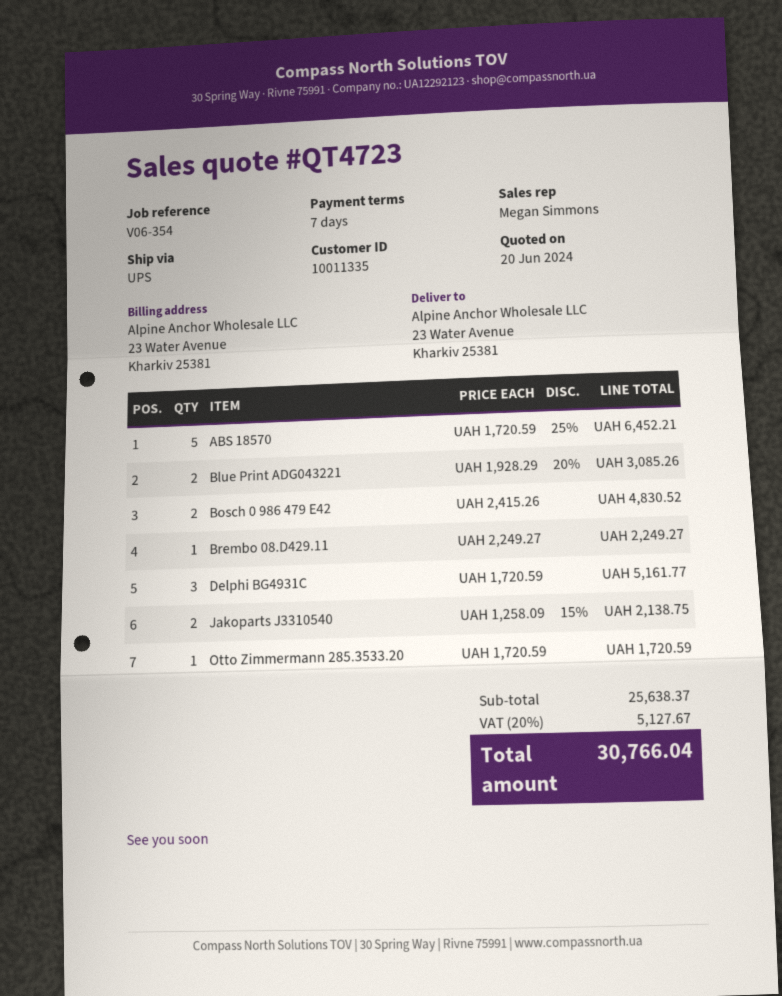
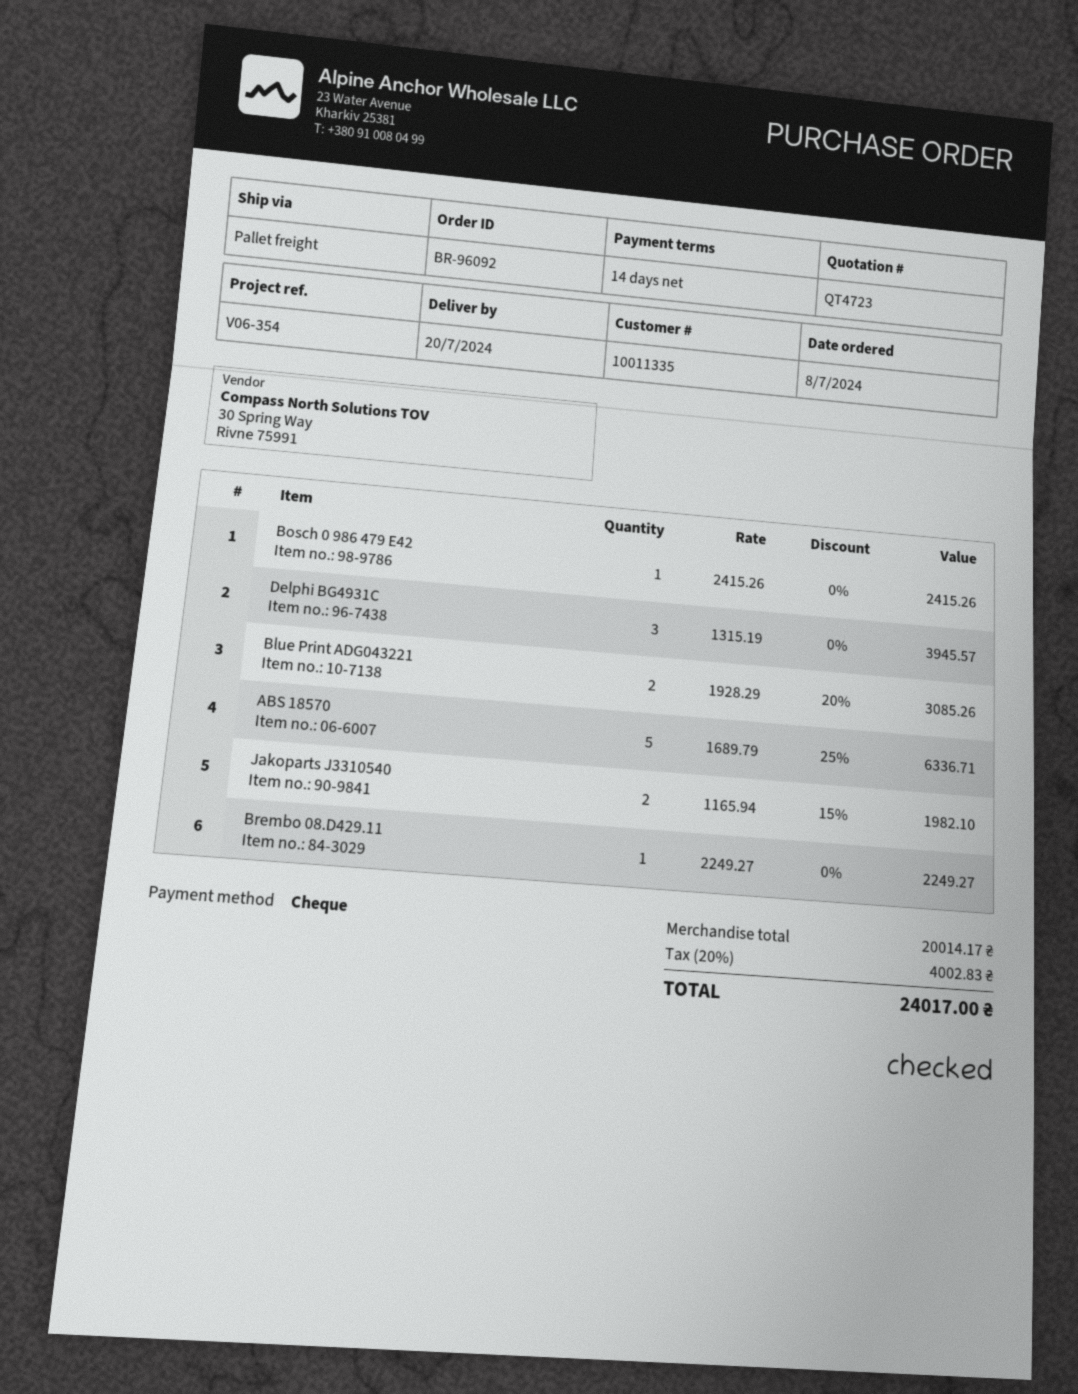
payment terms: 7 days -> 14 days
shipping method: UPS -> pallet freight
ABS 18570: 5 x 1720.59 - 25% = 6452.21 -> 5 x 1689.79 - 25% = 6336.71
Bosch 0 986 479 E42: 2 x 2415.26 = 4830.52 -> 1 x 2415.26 = 2415.26
Delphi BG4931C: 3 x 1720.59 = 5161.77 -> 3 x 1315.19 = 3945.57
Jakoparts J3310540: 2 x 1258.09 - 15% = 2138.75 -> 2 x 1165.94 - 15% = 1982.10
Otto Zimmermann 285.3533.20: 1 x 1720.59 = 1720.59 -> none
subtotal: 25638.37 -> 20014.17
tax: 20% = 5127.67 -> 20% = 4002.83
total: 30766.04 -> 24017.00

